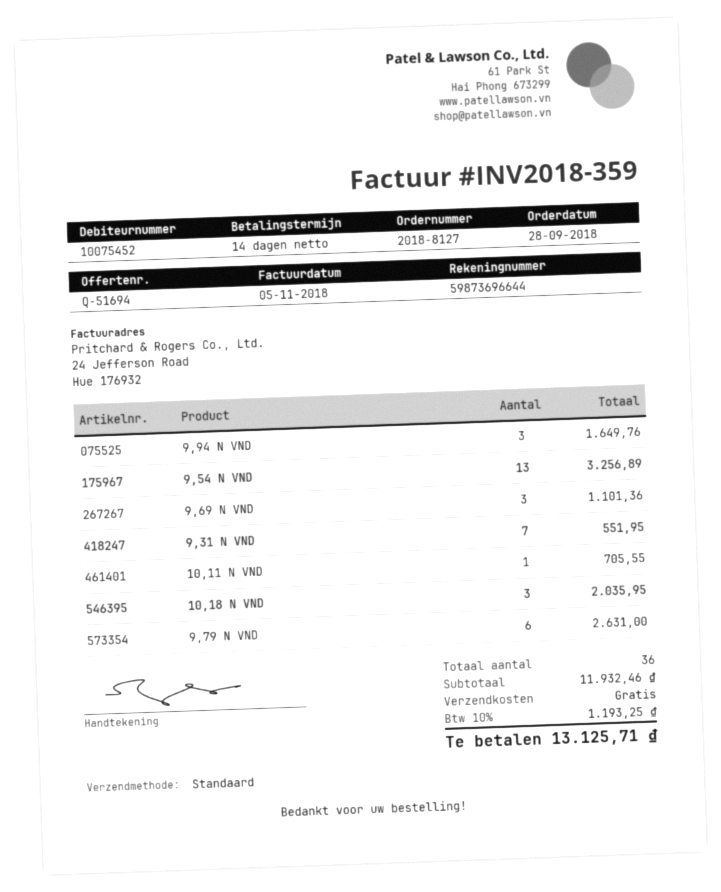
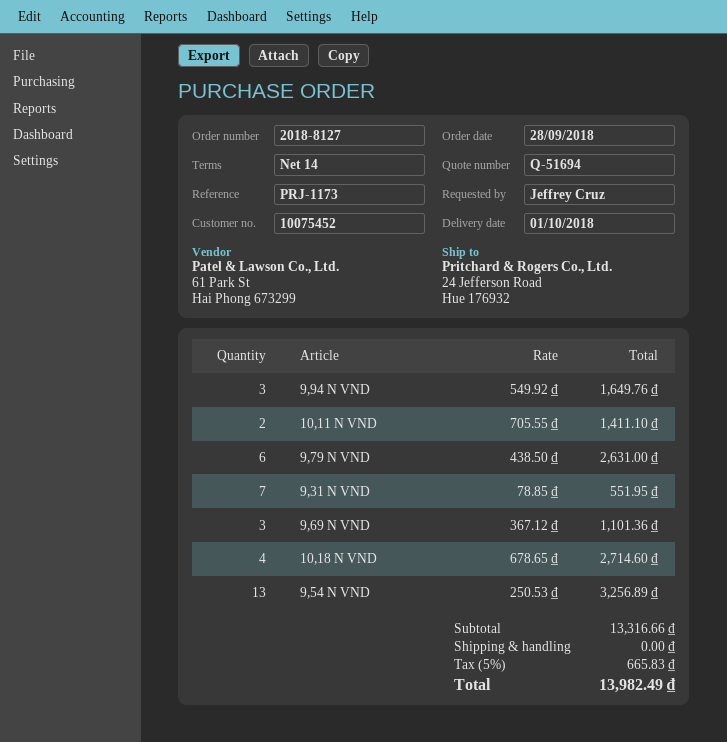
10,11 N VND: 1 for 705.55 -> 2 for 1411.10
10,18 N VND: 3 for 2035.95 -> 4 for 2714.60
subtotal: 11932.46 -> 13316.66
tax: 10% = 1193.25 -> 5% = 665.83
total: 13125.71 -> 13982.49

